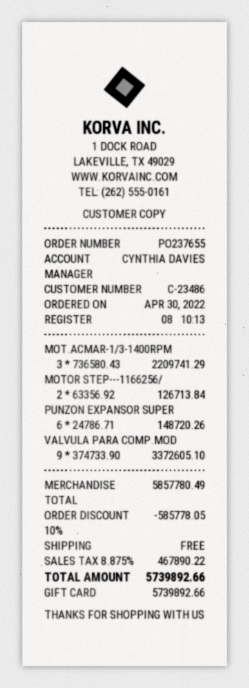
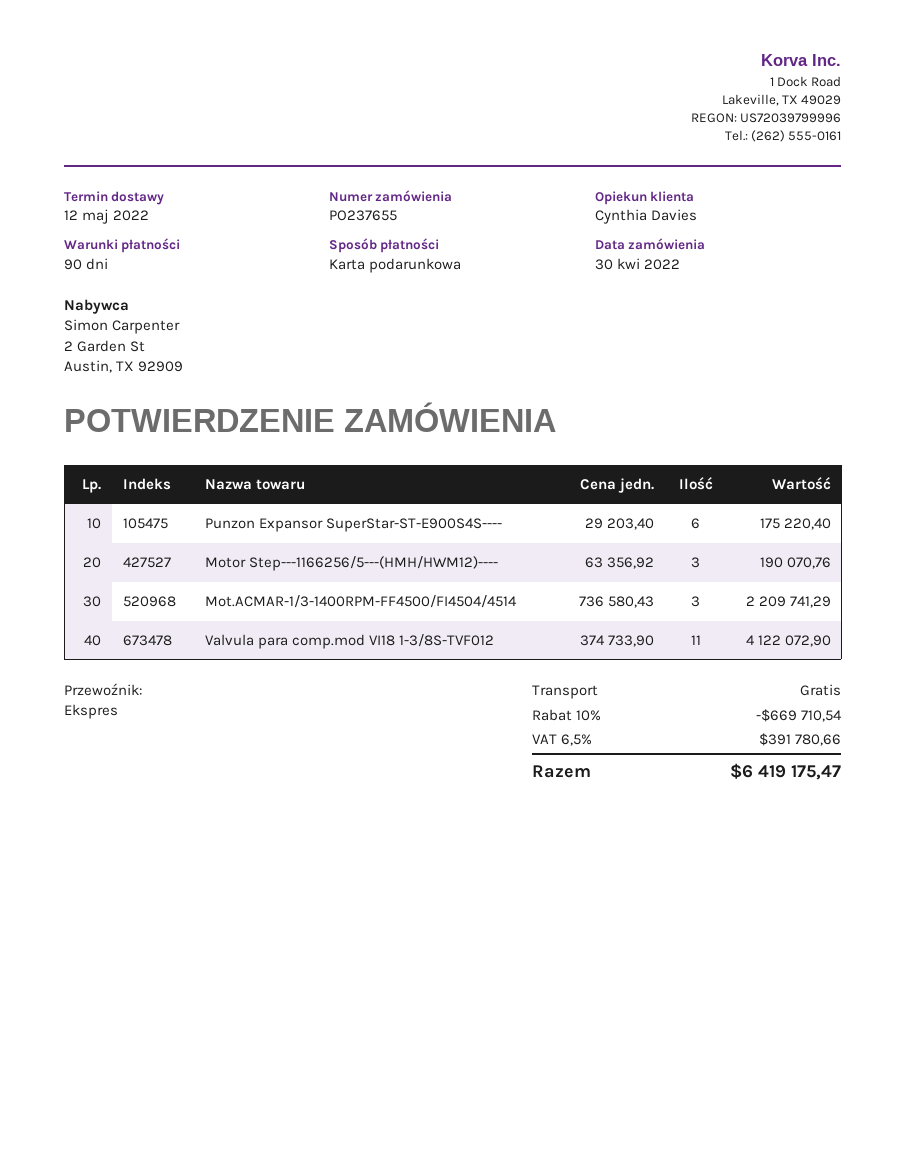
MOTOR STEP---1166256/: 2 x 63356.92 = 126713.84 -> 3 x 63356.92 = 190070.76
PUNZON EXPANSOR SUPER: 6 x 24786.71 = 148720.26 -> 6 x 29203.40 = 175220.40
VALVULA PARA COMP.MOD: 9 x 374733.90 = 3372605.10 -> 11 x 374733.90 = 4122072.90
discount: 10% = 585778.05 -> 10% = 669710.54
tax: 8.875% = 467890.22 -> 6.5% = 391780.66
total: 5739892.66 -> 6419175.47

